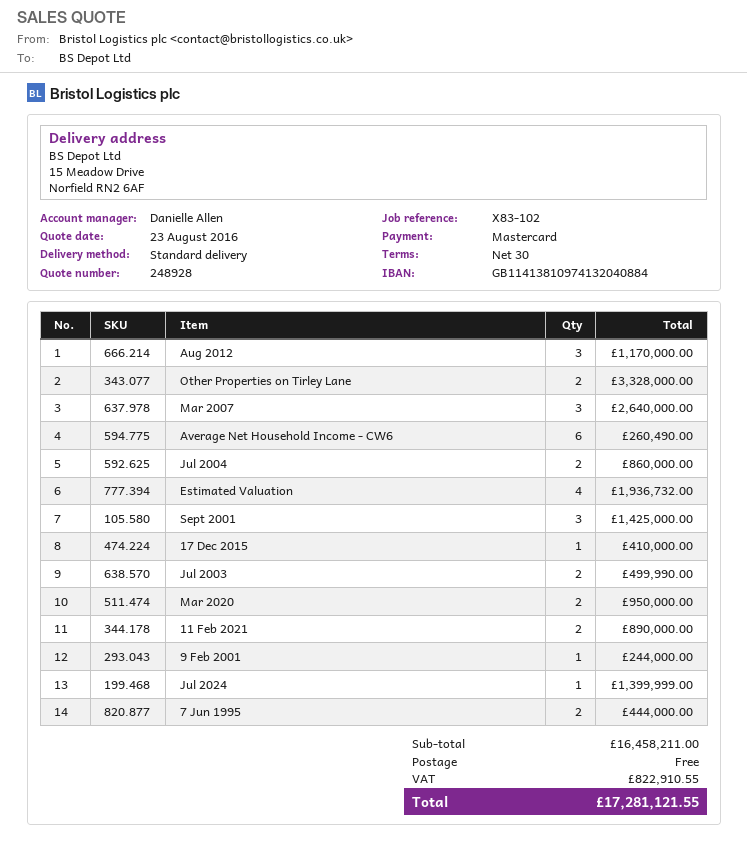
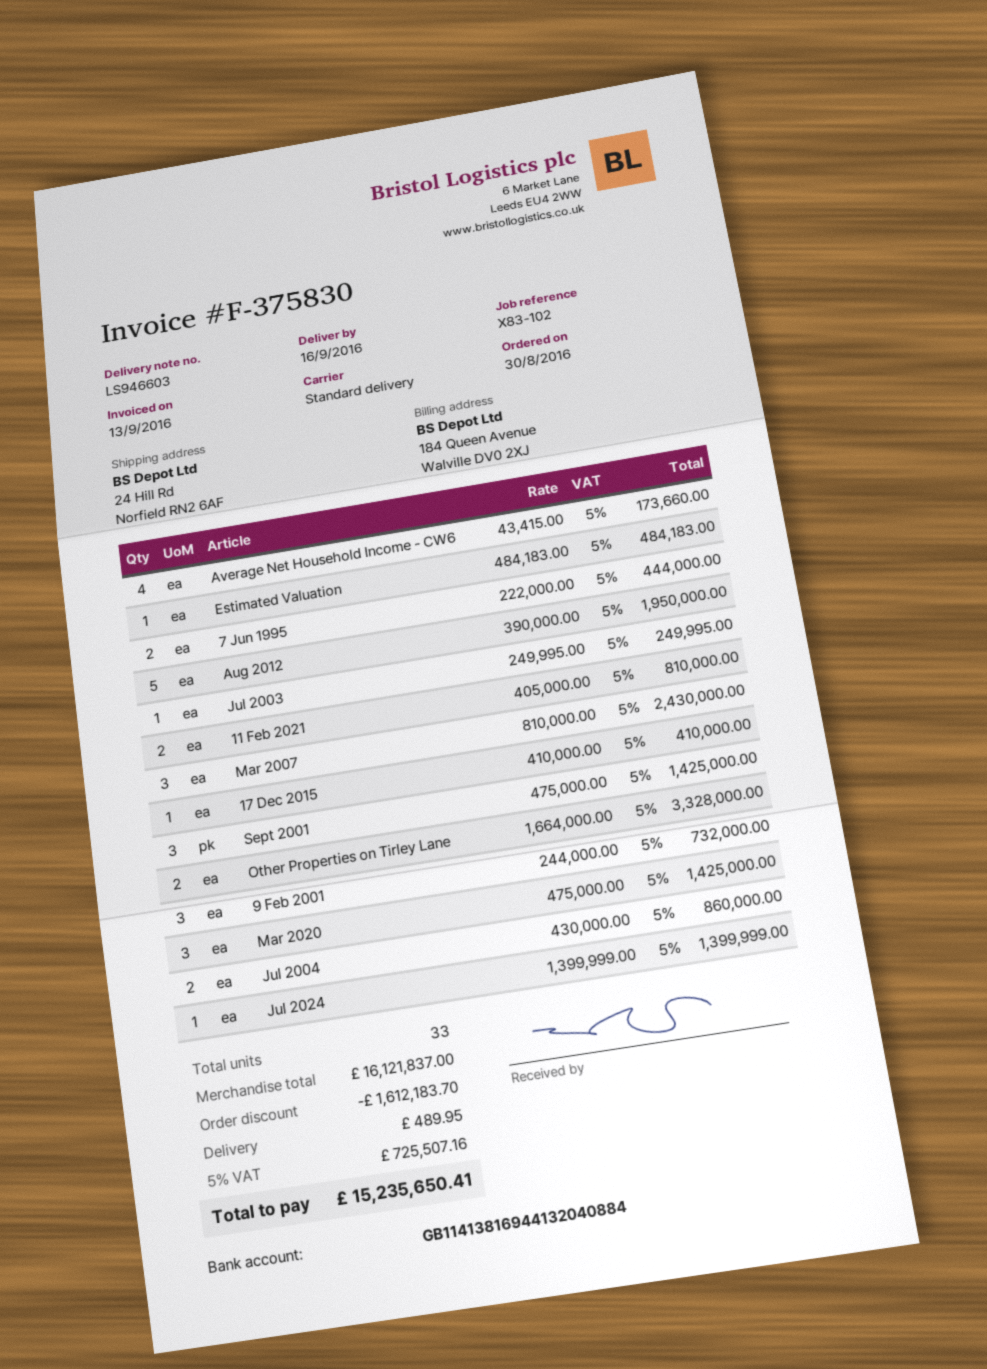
bank account: GB11413810974132040884 -> GB11413816944132040884
ship to: 15 Meadow Drive, Norfield RN2 6AF -> 24 Hill Rd, Norfield RN2 6AF
Aug 2012: 3 for 1170000.00 -> 5 for 1950000.00
Mar 2007: 3 for 2640000.00 -> 3 for 2430000.00
Average Net Household Income - CW6: 6 for 260490.00 -> 4 for 173660.00
Estimated Valuation: 4 for 1936732.00 -> 1 for 484183.00
Jul 2003: 2 for 499990.00 -> 1 for 249995.00
Mar 2020: 2 for 950000.00 -> 3 for 1425000.00
11 Feb 2021: 2 for 890000.00 -> 2 for 810000.00
9 Feb 2001: 1 for 244000.00 -> 3 for 732000.00
subtotal: 16458211.00 -> 16121837.00
discount: none -> 1612183.70
shipping: 0.00 -> 489.95
tax: 822910.55 -> 725507.16
total: 17281121.55 -> 15235650.41

